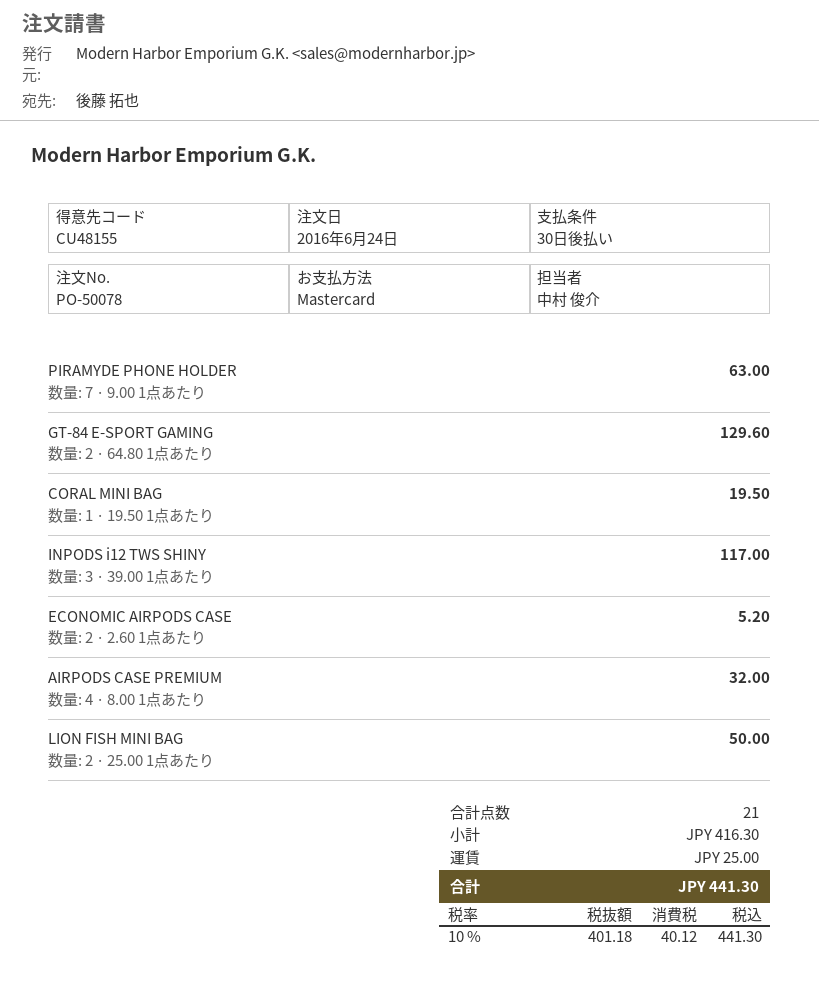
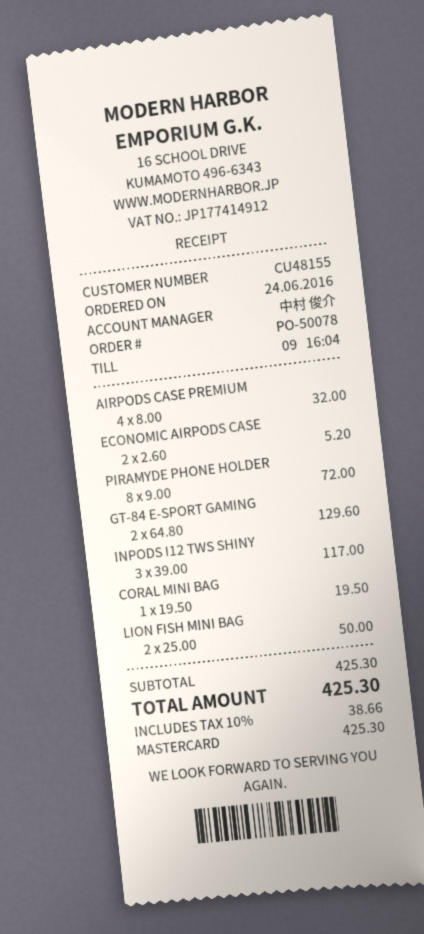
PIRAMYDE PHONE HOLDER: 7 x 9.00 = 63.00 -> 8 x 9.00 = 72.00
subtotal: 416.30 -> 425.30
shipping: 25.00 -> none
tax: 10% = 40.12 -> 10% = 38.66
total: 441.30 -> 425.30

